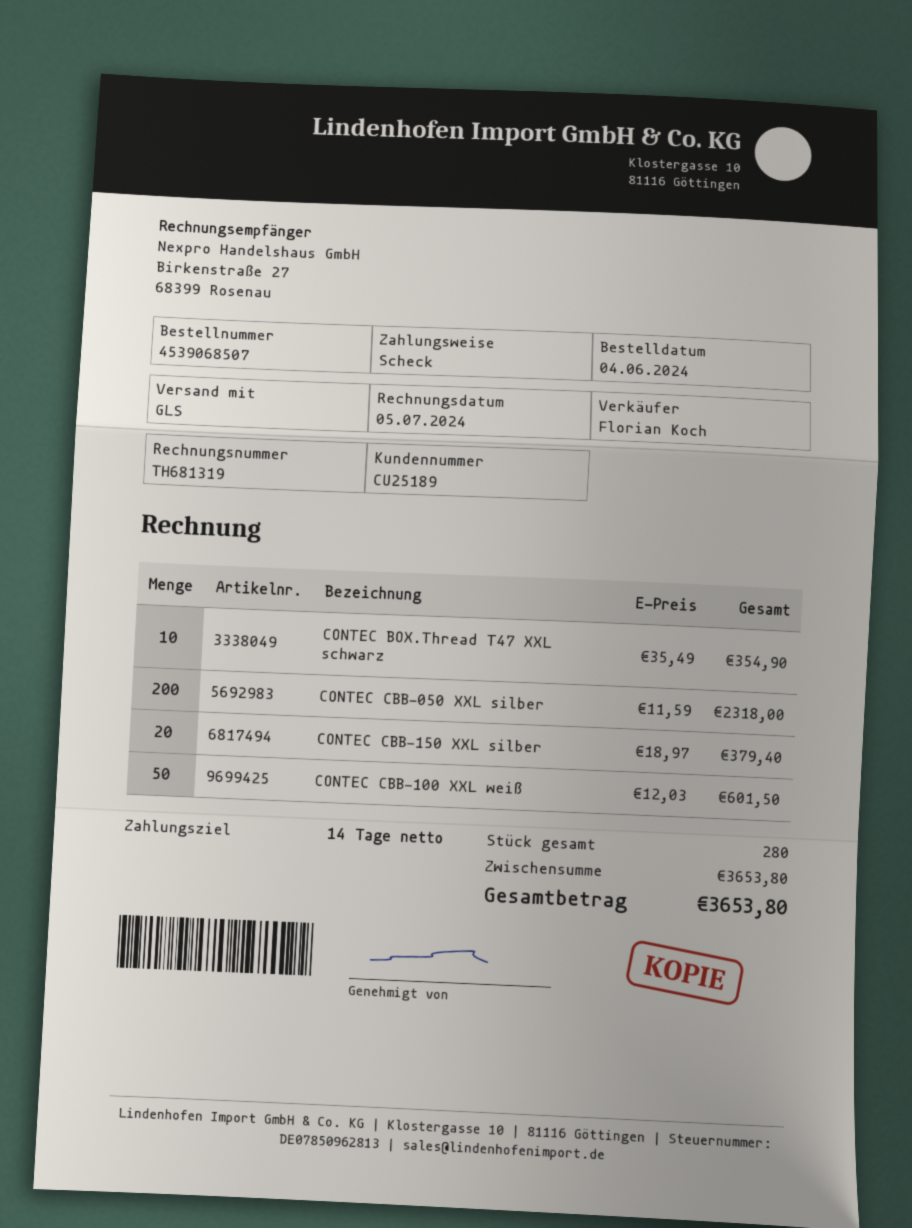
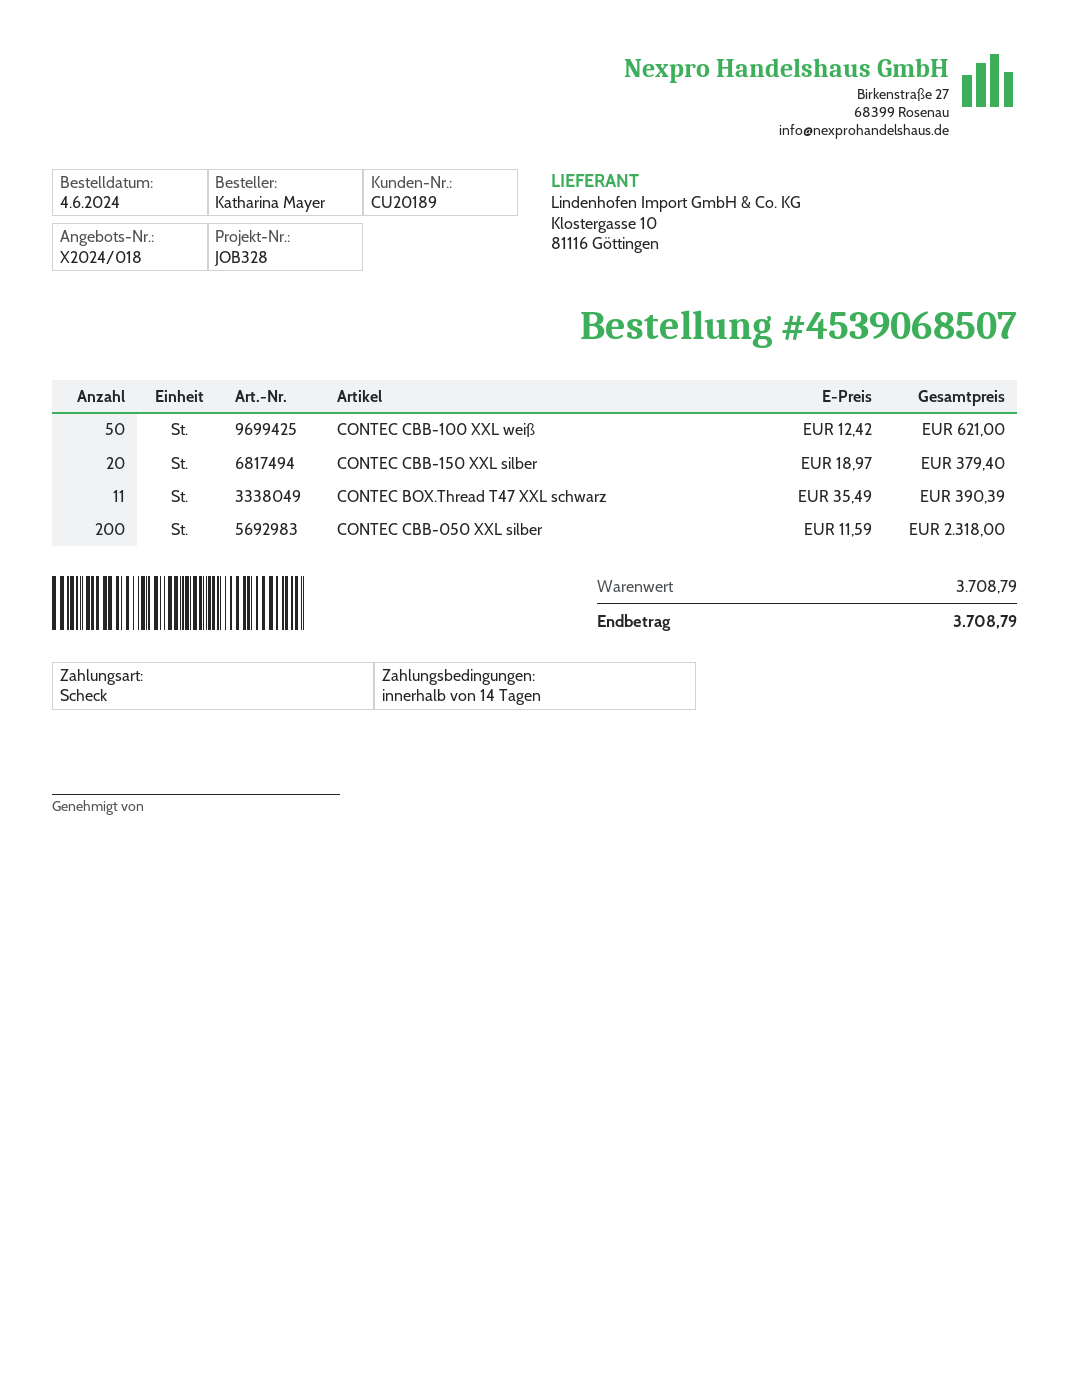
customer number: CU25189 -> CU20189
CONTEC BOX.Thread T47 XXL schwarz: 10 x 35.49 = 354.90 -> 11 x 35.49 = 390.39
CONTEC CBB-100 XXL weiß: 50 x 12.03 = 601.50 -> 50 x 12.42 = 621.00
subtotal: 3653.80 -> 3708.79
total: 3653.80 -> 3708.79

